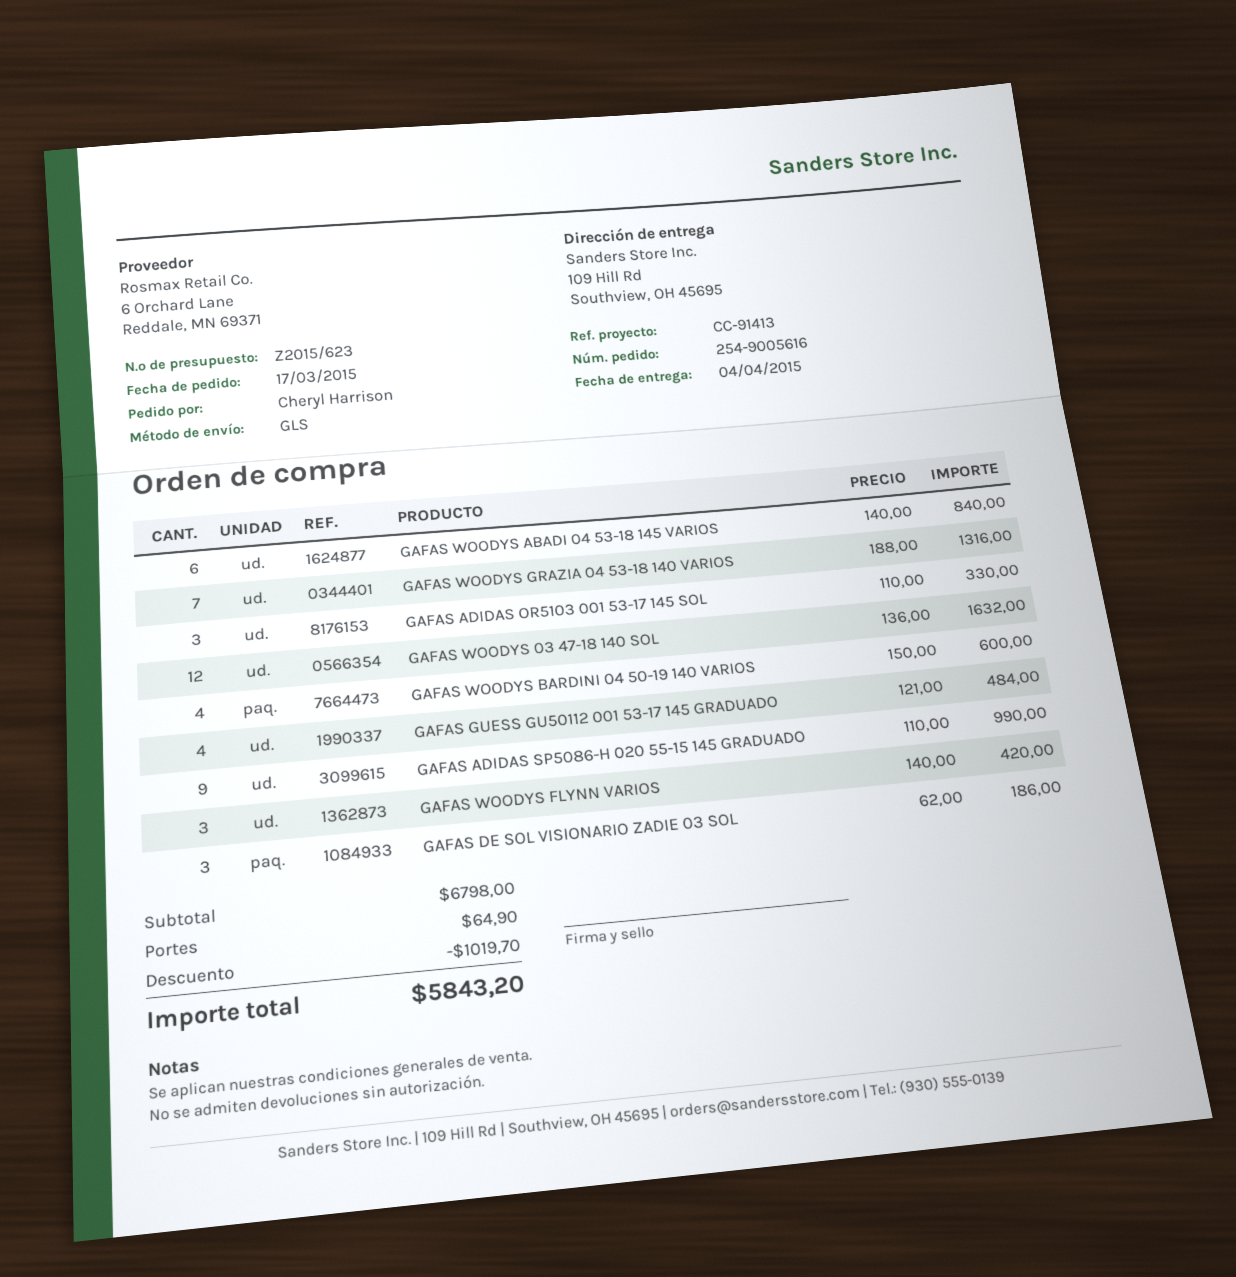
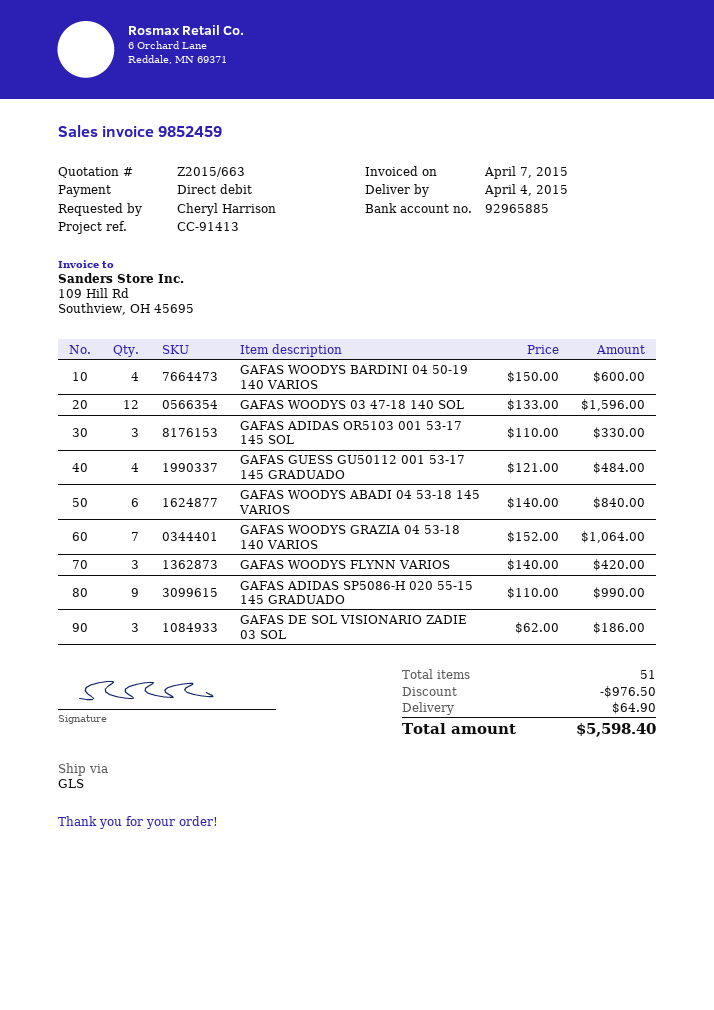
quote number: Z2015/623 -> Z2015/663
GAFAS WOODYS GRAZIA 04 53-18 140 VARIOS: 7 x 188.00 = 1316.00 -> 7 x 152.00 = 1064.00
GAFAS WOODYS 03 47-18 140 SOL: 12 x 136.00 = 1632.00 -> 12 x 133.00 = 1596.00
discount: 1019.70 -> 976.50
total: 5843.20 -> 5598.40

